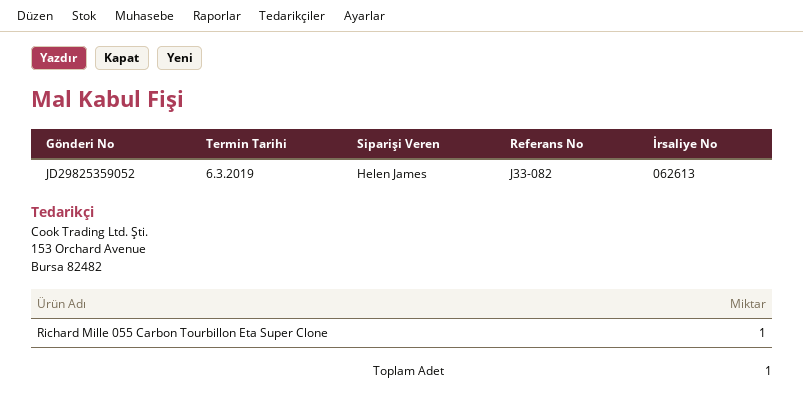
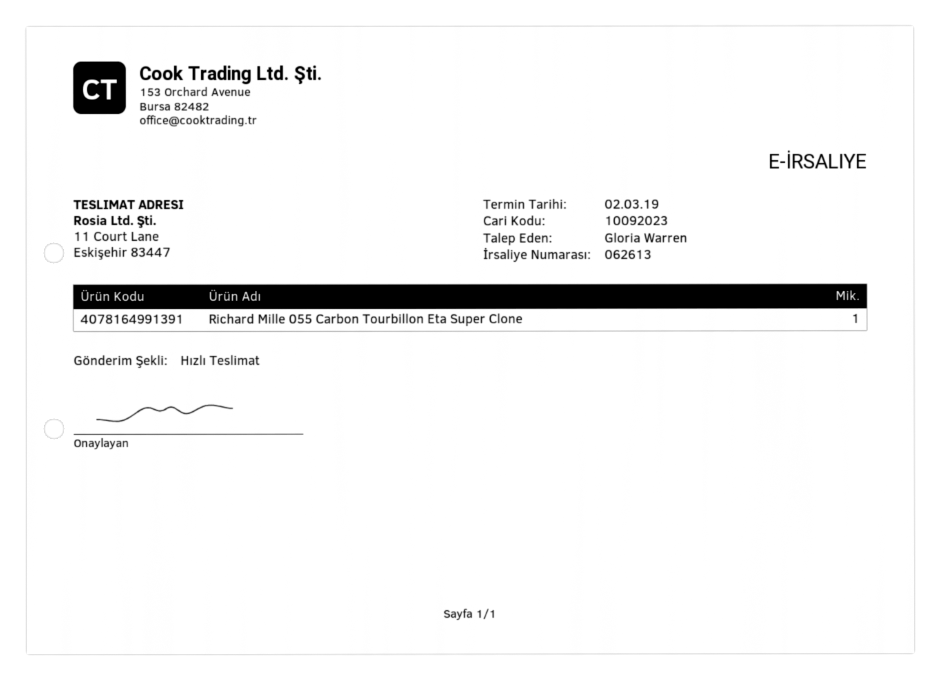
delivery date: 2019-03-06 -> 2019-03-02
ordered by: Helen James -> Gloria Warren

